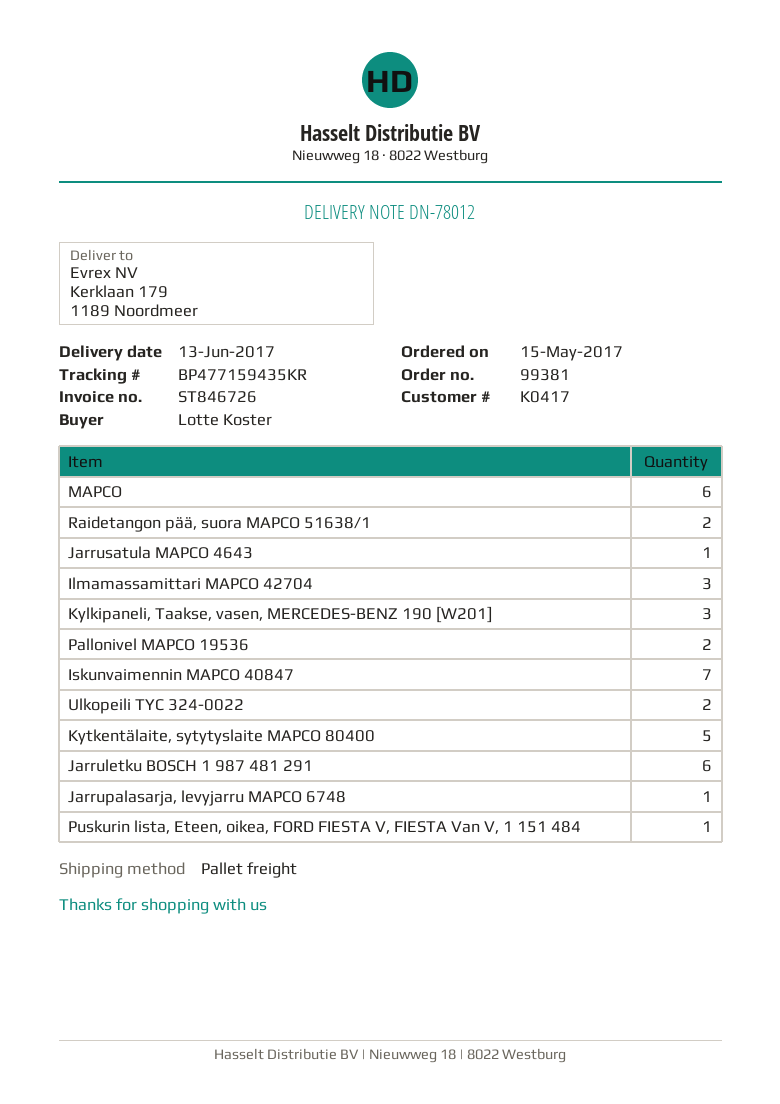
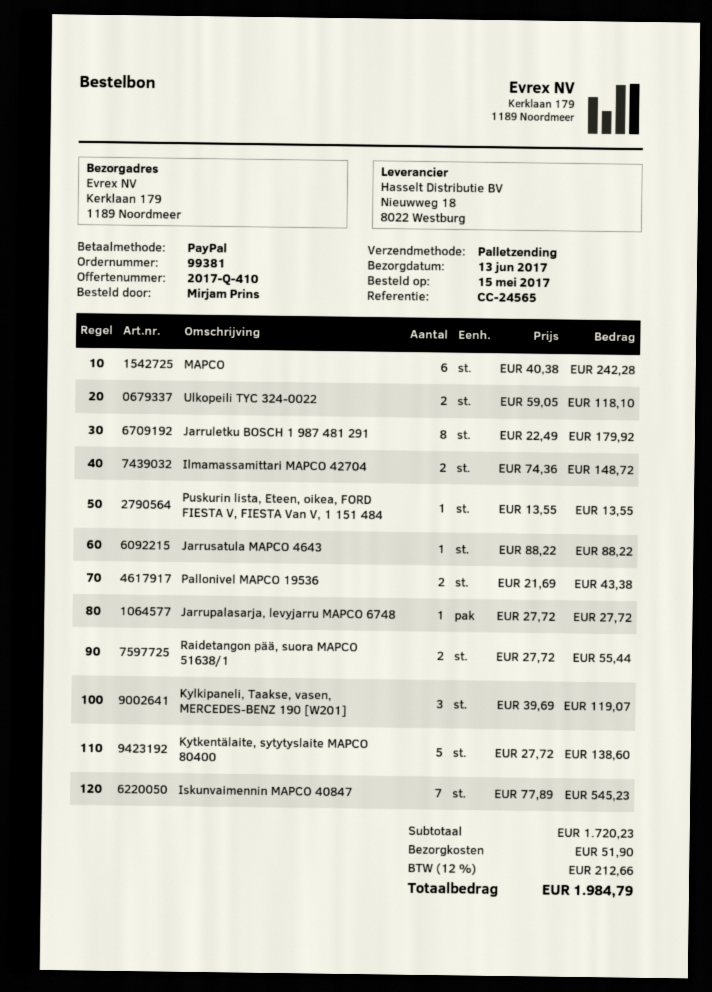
ordered by: Lotte Koster -> Mirjam Prins
Ilmamassamittari MAPCO 42704: 3 -> 2
Jarruletku BOSCH 1 987 481 291: 6 -> 8

